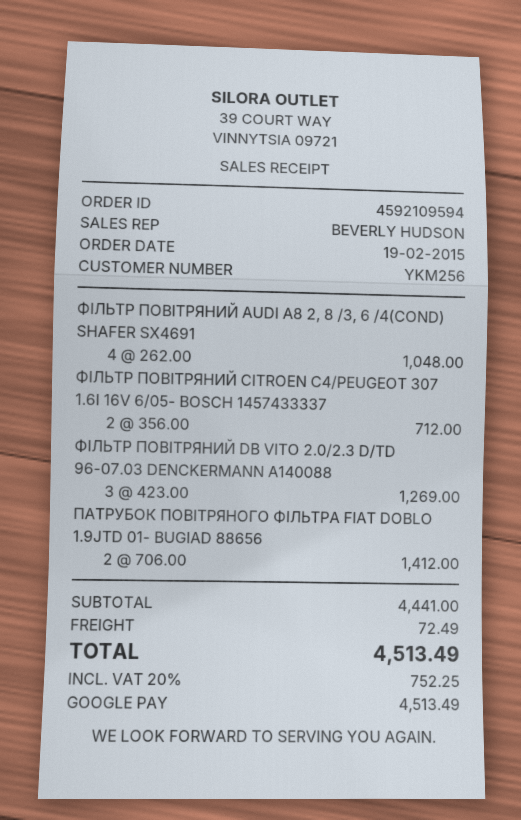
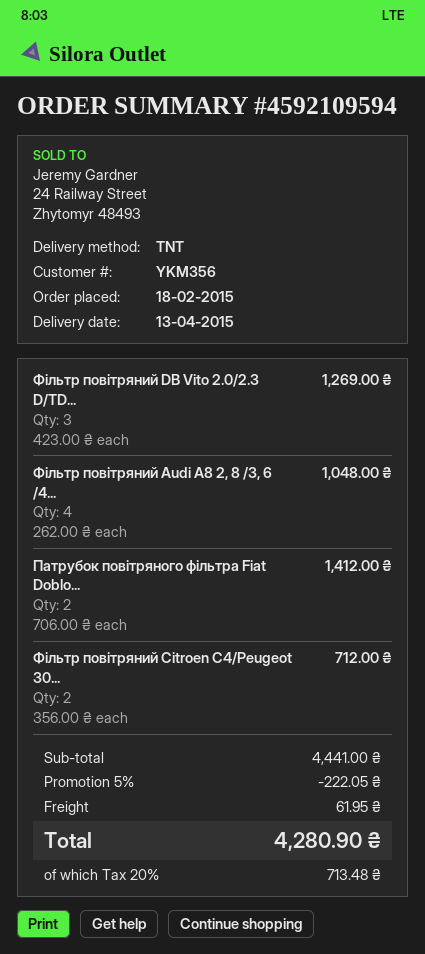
order date: 2015-02-19 -> 2015-02-18
customer number: YKM256 -> YKM356
discount: none -> 5% = 222.05
shipping: 72.49 -> 61.95
tax: 20% = 752.25 -> 20% = 713.48
total: 4513.49 -> 4280.90

